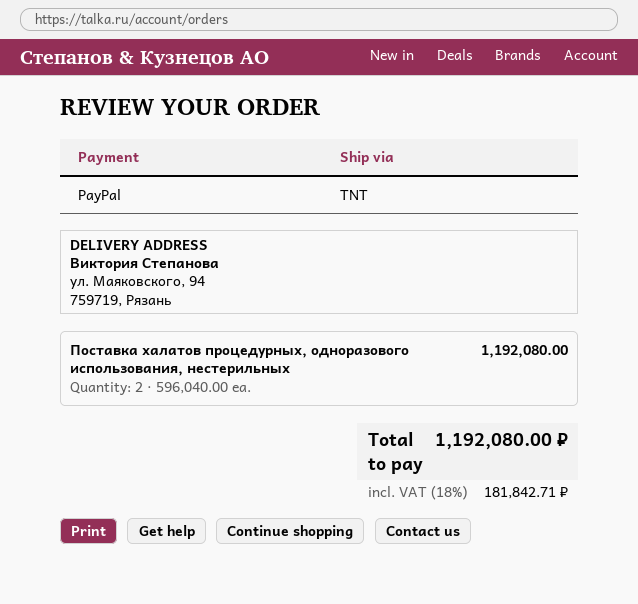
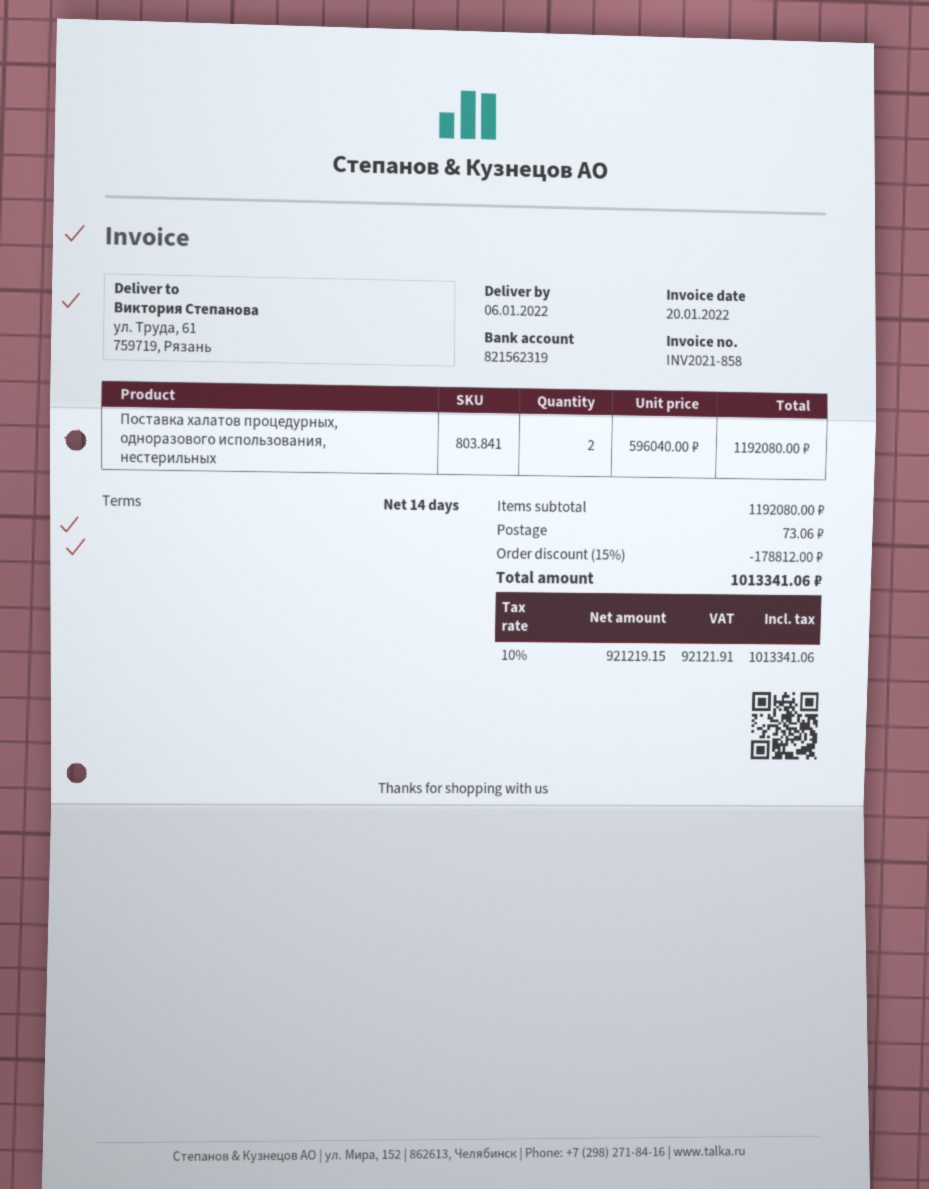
ship to: ул. Маяковского, 94, 759719, Рязань -> ул. Труда, 61, 759719, Рязань
discount: none -> 15% = 178812.00
shipping: none -> 73.06
tax: 18% = 181842.71 -> 10% = 92121.91
total: 1192080.00 -> 1013341.06

